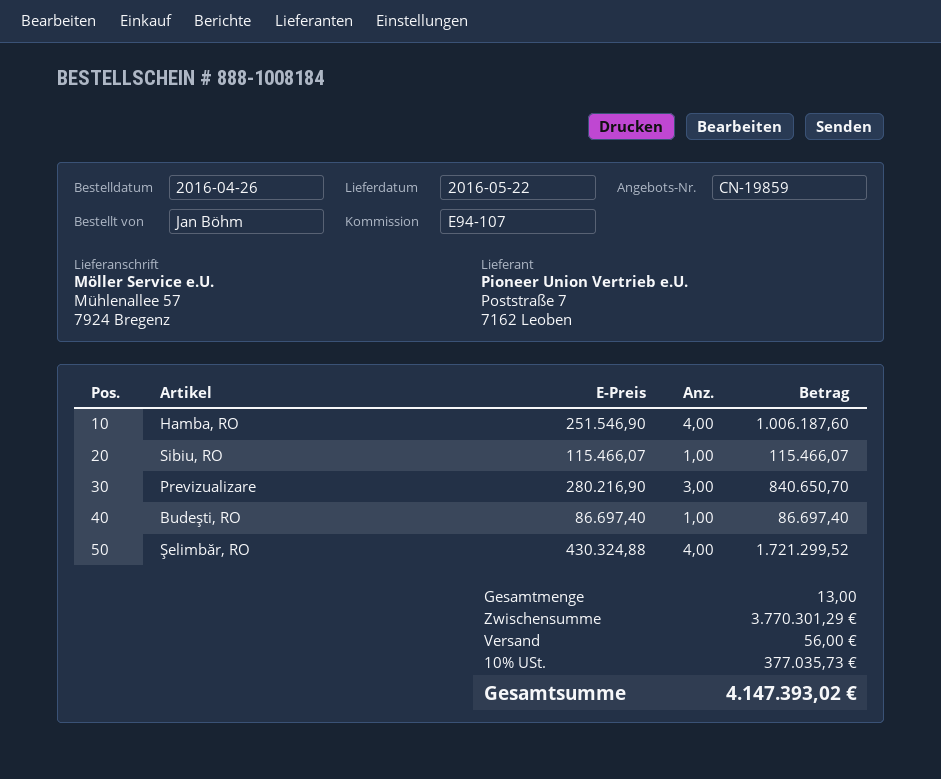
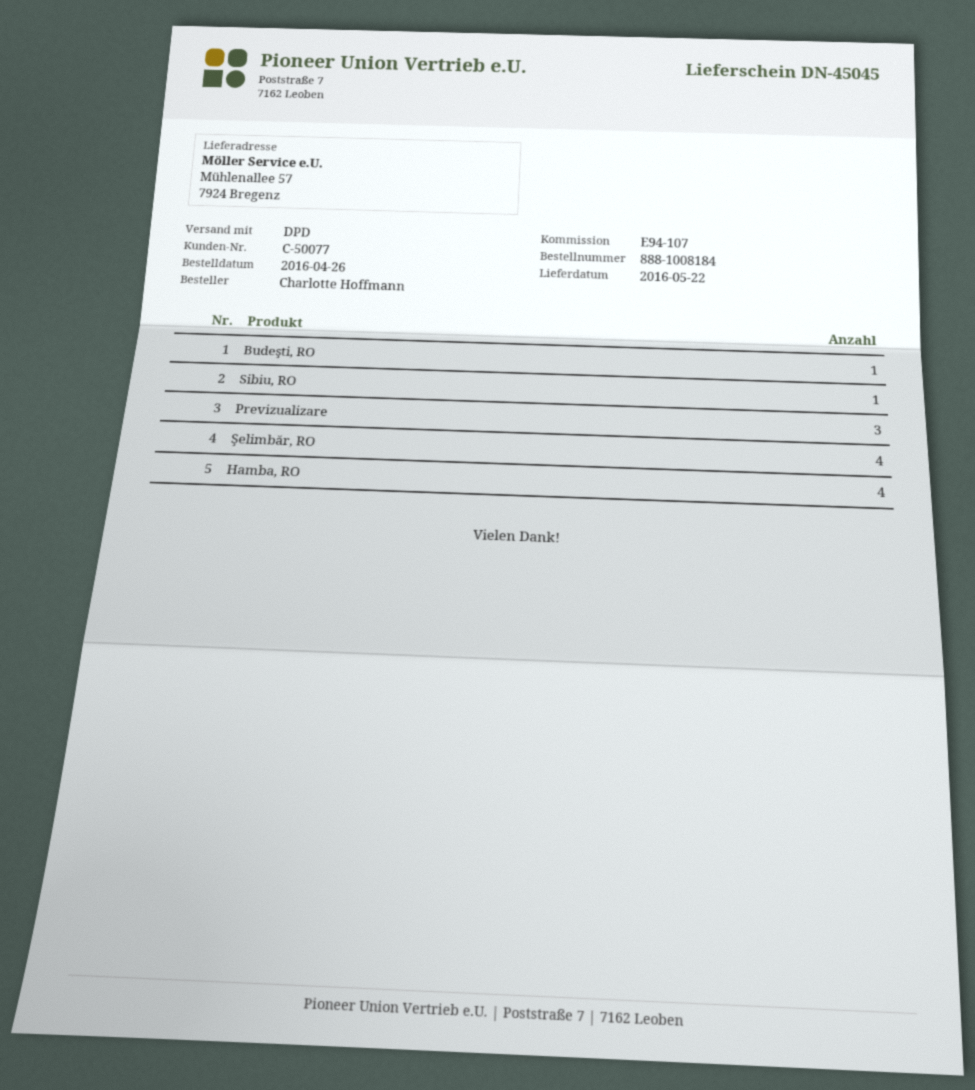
ordered by: Jan Böhm -> Charlotte Hoffmann

